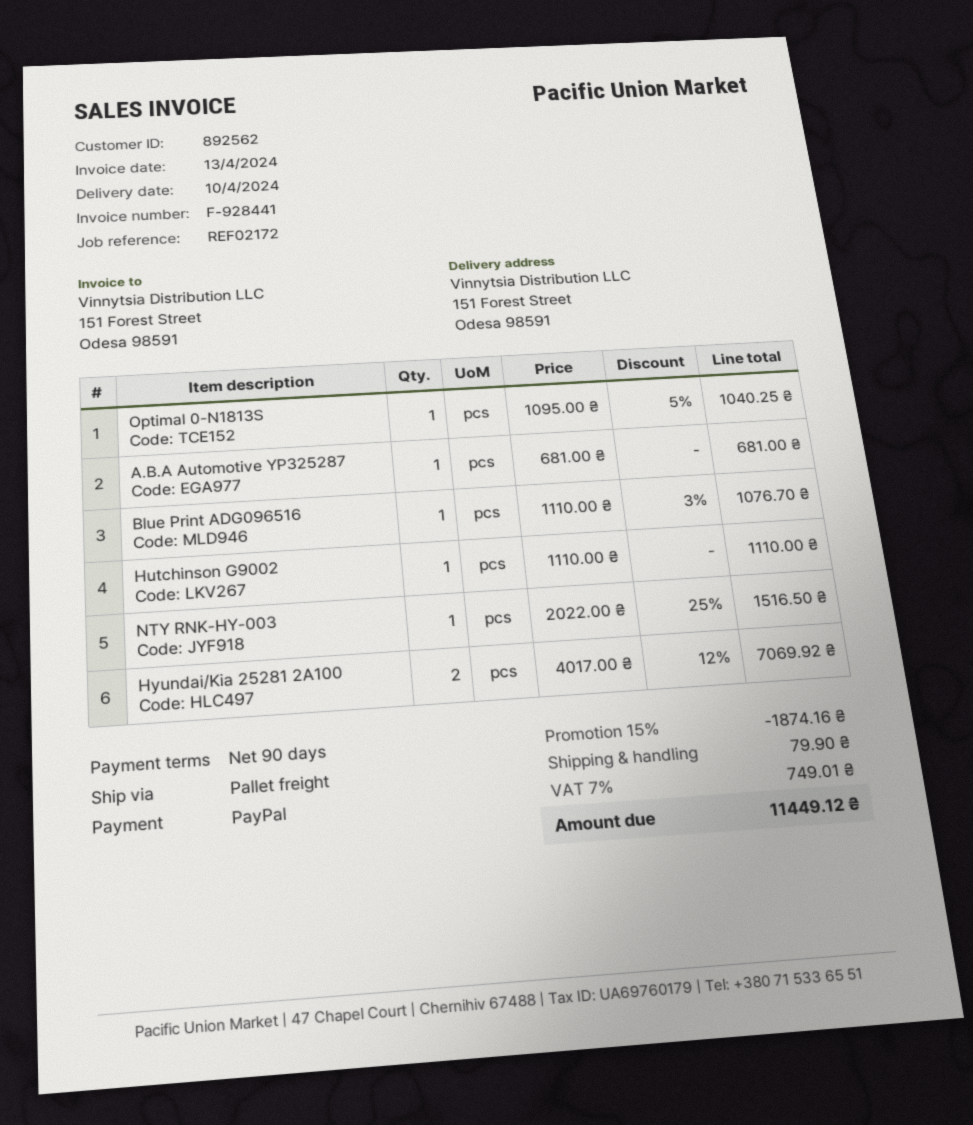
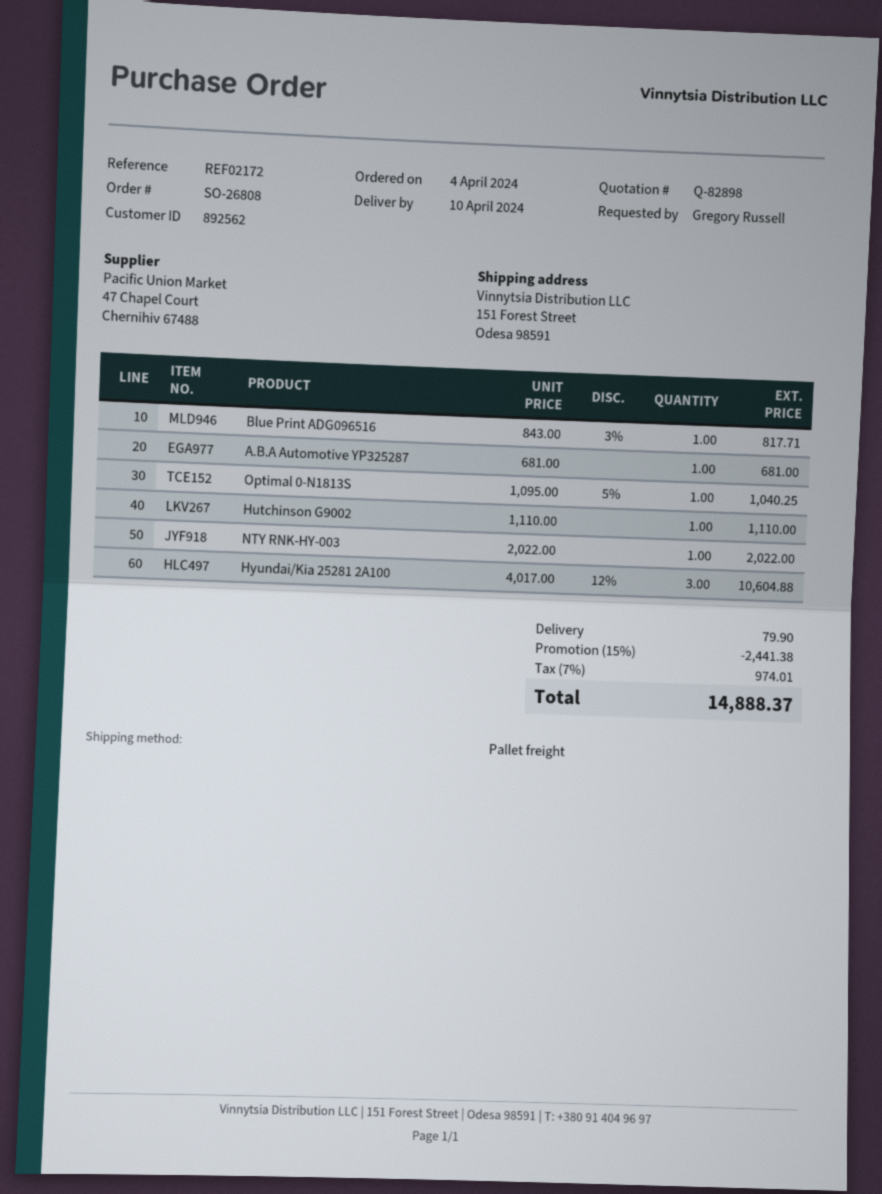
Blue Print ADG096516: 1 x 1110.00 - 3% = 1076.70 -> 1 x 843.00 - 3% = 817.71
NTY RNK-HY-003: 1 x 2022.00 - 25% = 1516.50 -> 1 x 2022.00 = 2022.00
Hyundai/Kia 25281 2A100: 2 x 4017.00 - 12% = 7069.92 -> 3 x 4017.00 - 12% = 10604.88
discount: 15% = 1874.16 -> 15% = 2441.38
tax: 7% = 749.01 -> 7% = 974.01
total: 11449.12 -> 14888.37

